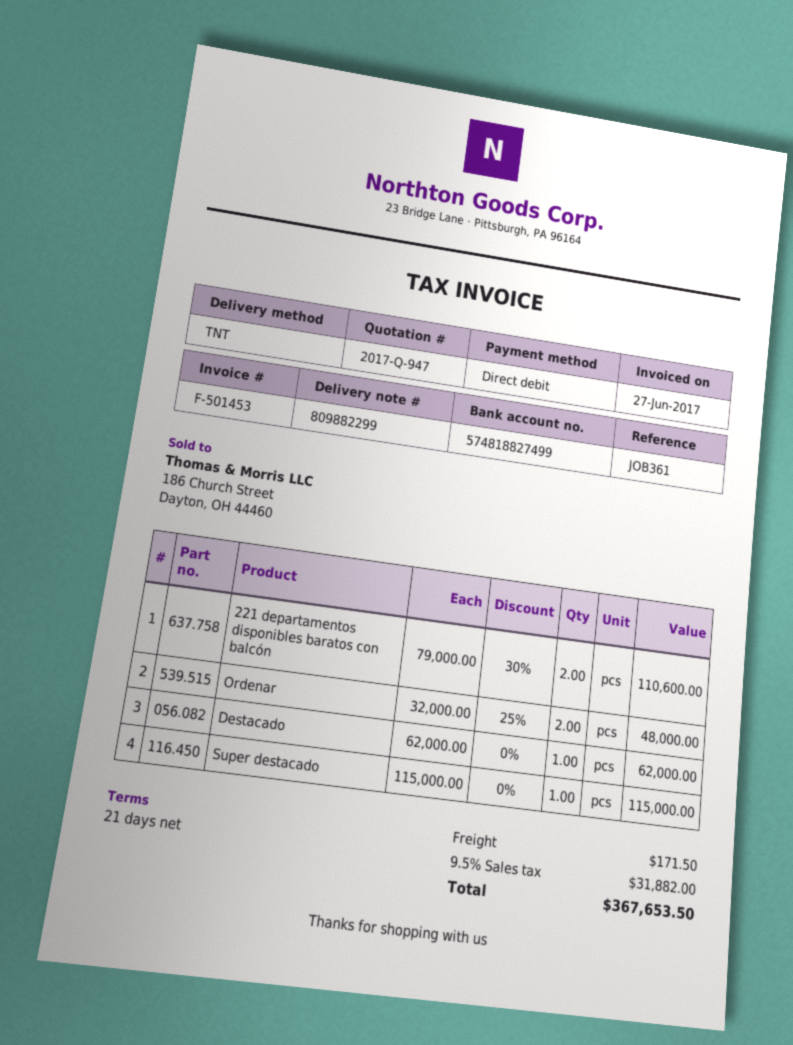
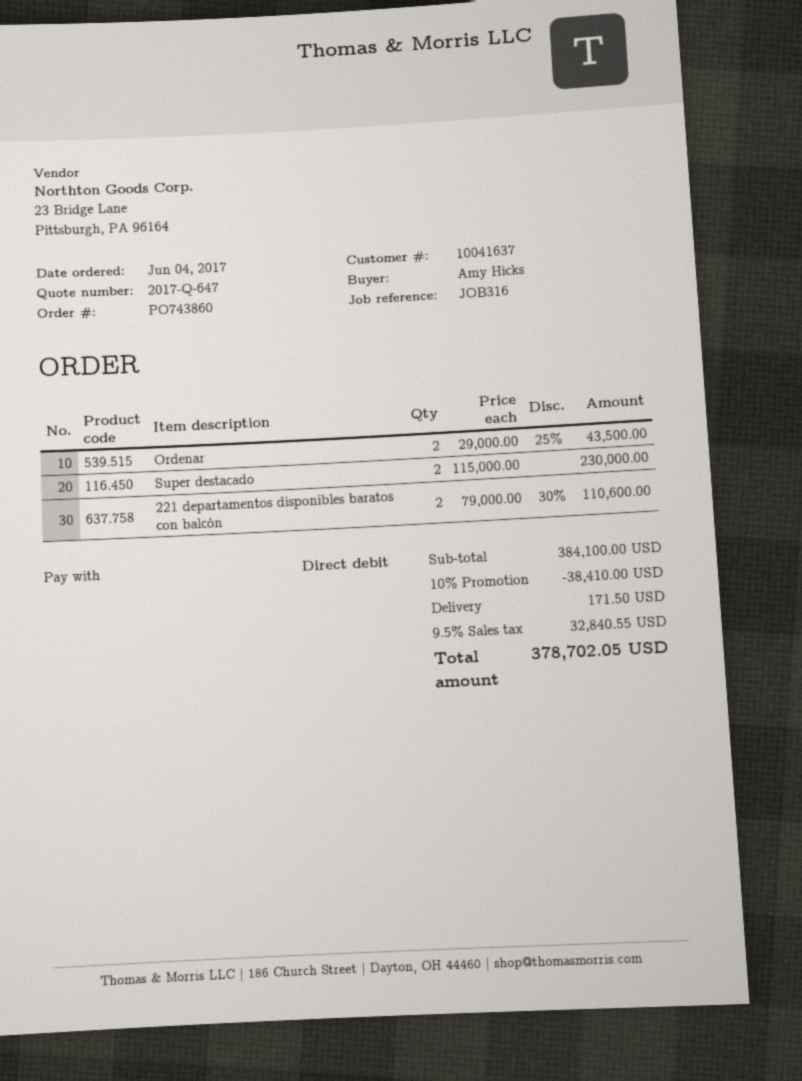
quote number: 2017-Q-947 -> 2017-Q-647
reference: JOB361 -> JOB316
Ordenar: 2 x 32000.00 - 25% = 48000.00 -> 2 x 29000.00 - 25% = 43500.00
Destacado: 1 x 62000.00 = 62000.00 -> none
Super destacado: 1 x 115000.00 = 115000.00 -> 2 x 115000.00 = 230000.00
discount: none -> 10% = 38410.00
tax: 9.5% = 31882.00 -> 9.5% = 32840.55
total: 367653.50 -> 378702.05

